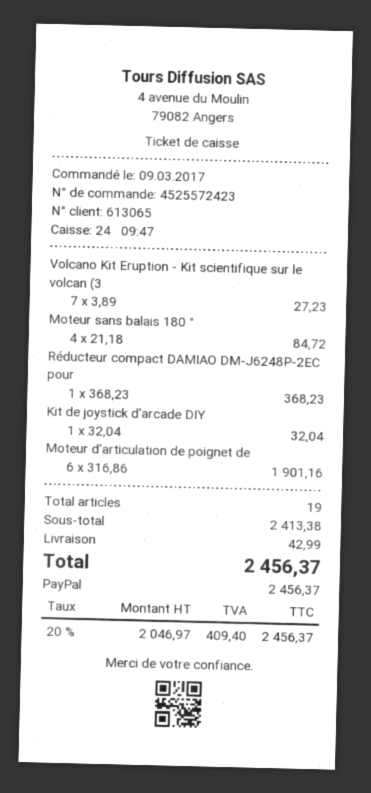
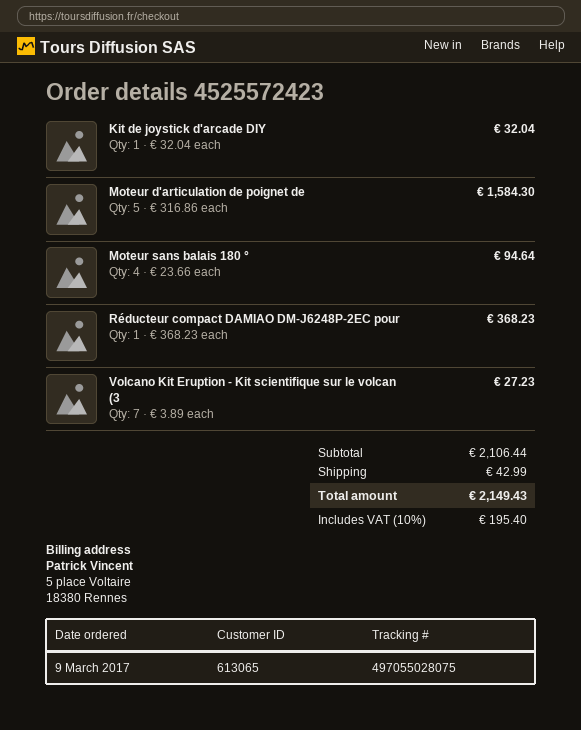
Moteur sans balais 180 °: 4 x 21.18 = 84.72 -> 4 x 23.66 = 94.64
Moteur d'articulation de poignet de: 6 x 316.86 = 1901.16 -> 5 x 316.86 = 1584.30
subtotal: 2413.38 -> 2106.44
tax: 20% = 409.40 -> 10% = 195.40
total: 2456.37 -> 2149.43

